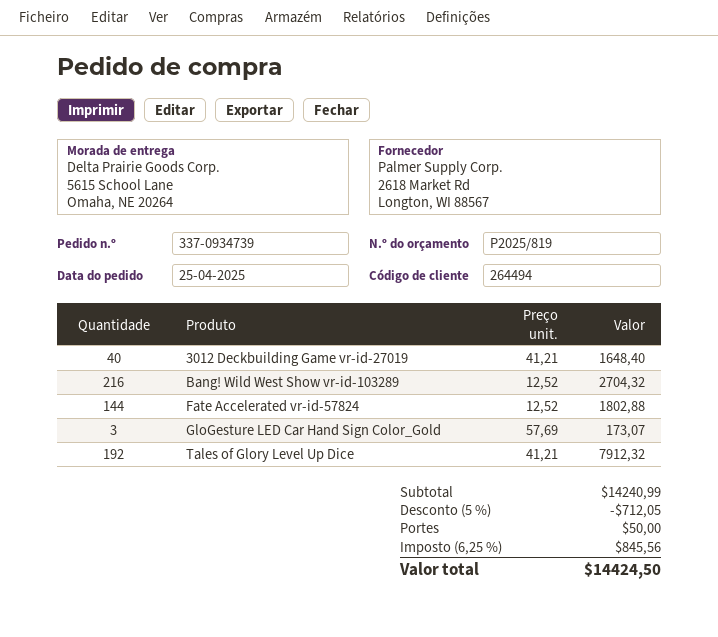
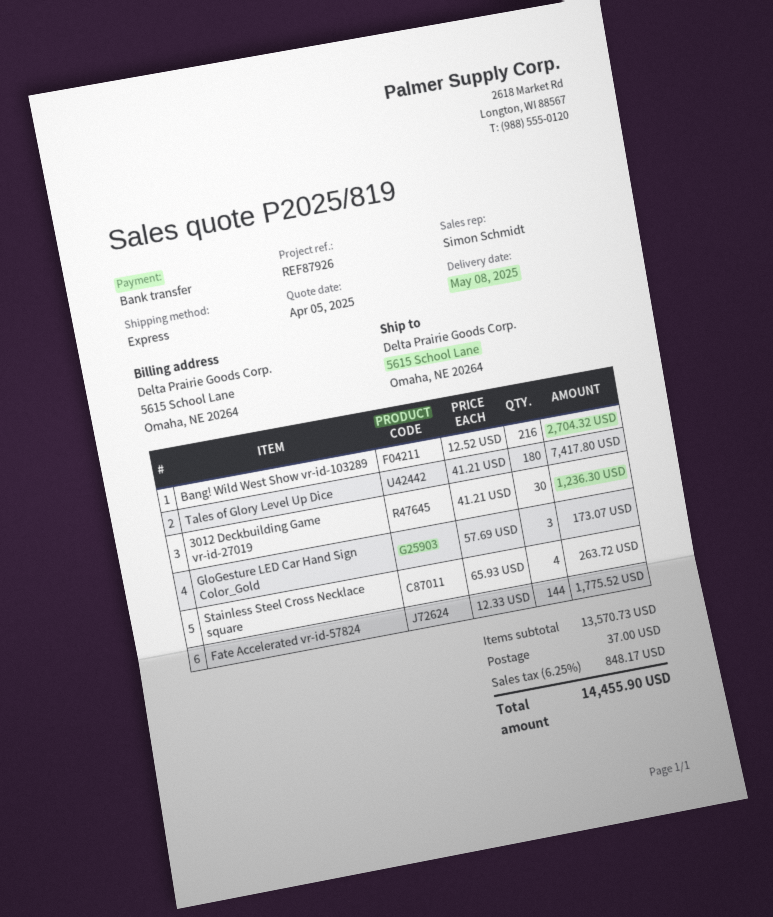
3012 Deckbuilding Game vr-id-27019: 40 x 41.21 = 1648.40 -> 30 x 41.21 = 1236.30
Fate Accelerated vr-id-57824: 144 x 12.52 = 1802.88 -> 144 x 12.33 = 1775.52
Tales of Glory Level Up Dice: 192 x 41.21 = 7912.32 -> 180 x 41.21 = 7417.80
Stainless Steel Cross Necklace square: none -> 4 x 65.93 = 263.72
subtotal: 14240.99 -> 13570.73
discount: 5% = 712.05 -> none
shipping: 50.00 -> 37.00
tax: 6.25% = 845.56 -> 6.25% = 848.17
total: 14424.50 -> 14455.90

